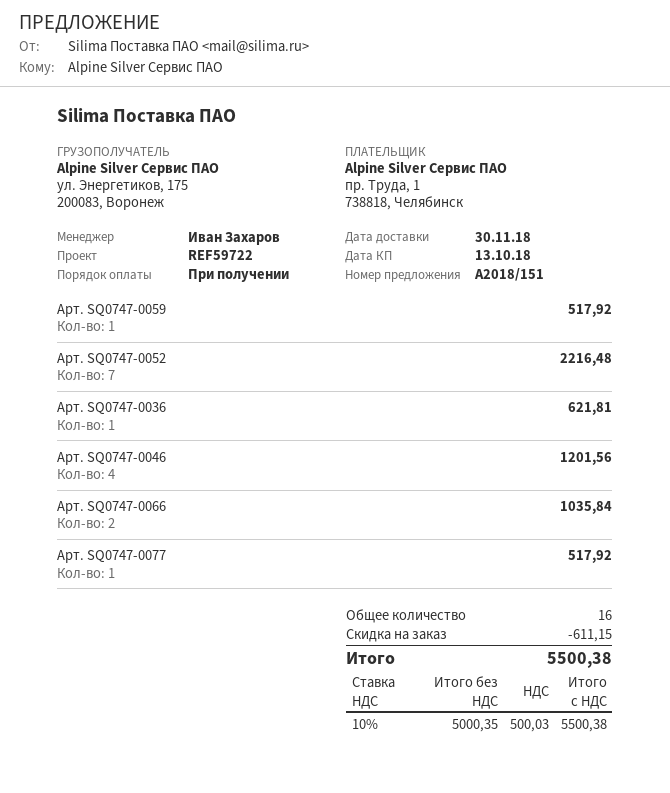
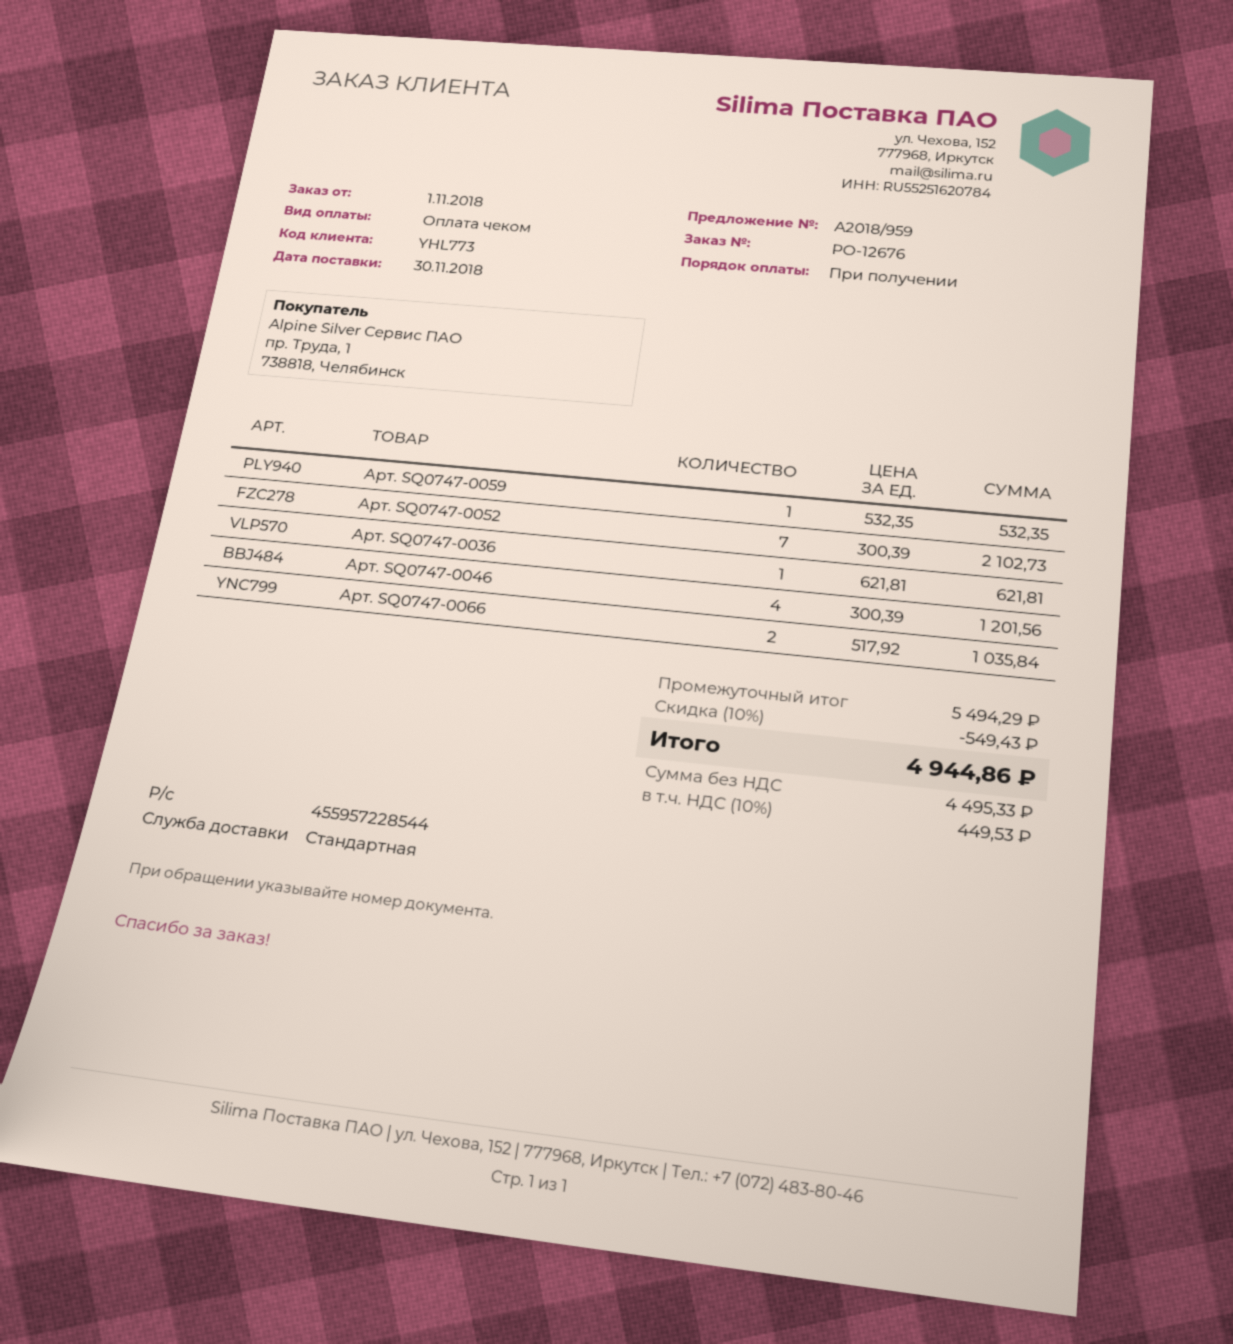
quote number: A2018/151 -> A2018/959
Арт. SQ0747-0059: 1 for 517.92 -> 1 for 532.35
Арт. SQ0747-0052: 7 for 2216.48 -> 7 for 2102.73
Арт. SQ0747-0077: 1 for 517.92 -> none
discount: 611.15 -> 549.43
net: 5000.35 -> 4495.33
tax: 10% = 500.03 -> 10% = 449.53
total: 5500.38 -> 4944.86

